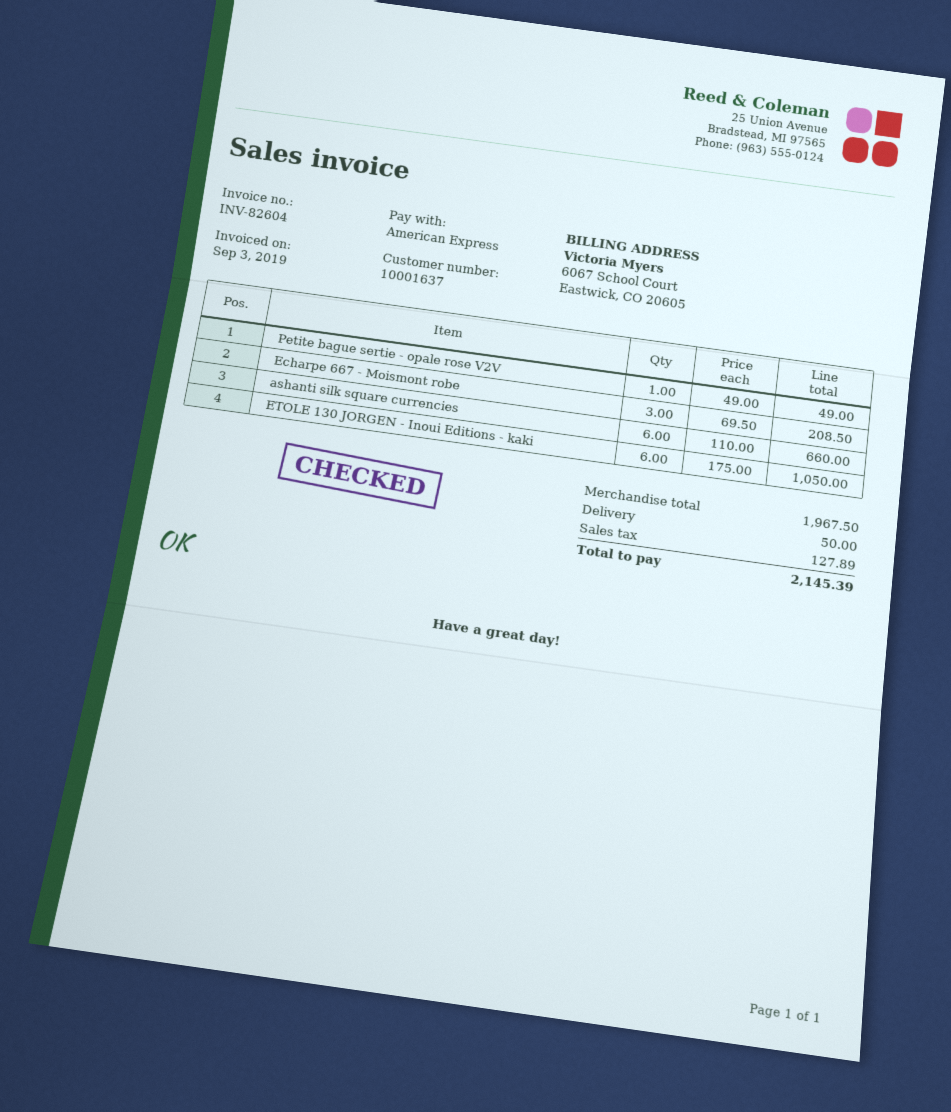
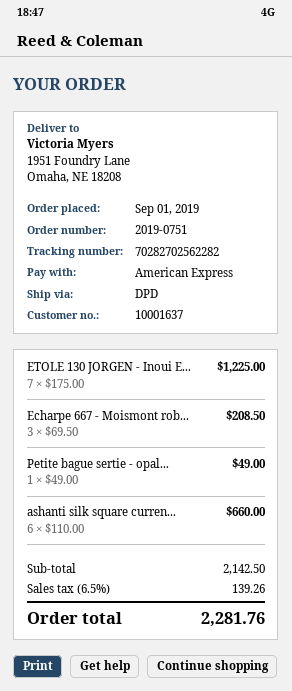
ETOLE 130 JORGEN - Inoui Editions - kaki: 6 x 175.00 = 1050.00 -> 7 x 175.00 = 1225.00
subtotal: 1967.50 -> 2142.50
shipping: 50.00 -> none
tax: 127.89 -> 139.26
total: 2145.39 -> 2281.76

